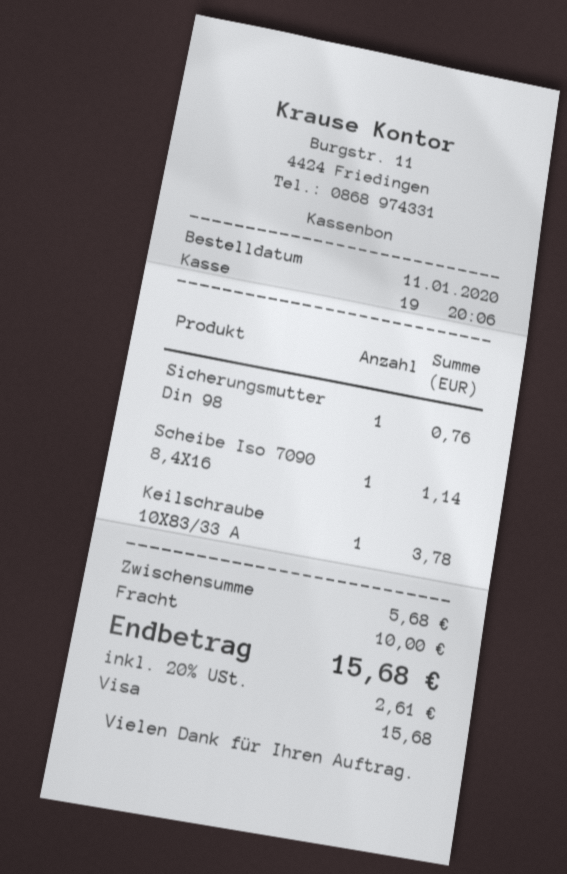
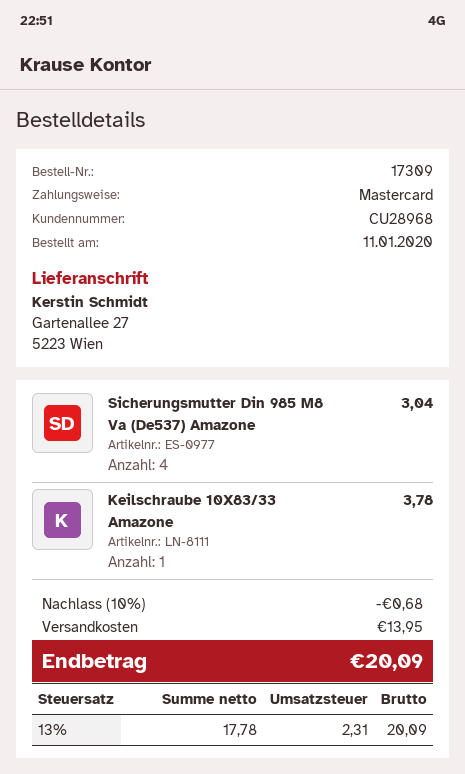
payment method: Visa -> Mastercard
Sicherungsmutter Din 98: 1 for 0.76 -> 4 for 3.04
Scheibe Iso 7090 8,4X16: 1 for 1.14 -> none
discount: none -> 10% = 0.68
shipping: 10.00 -> 13.95
tax: 20% = 2.61 -> 13% = 2.31
total: 15.68 -> 20.09

